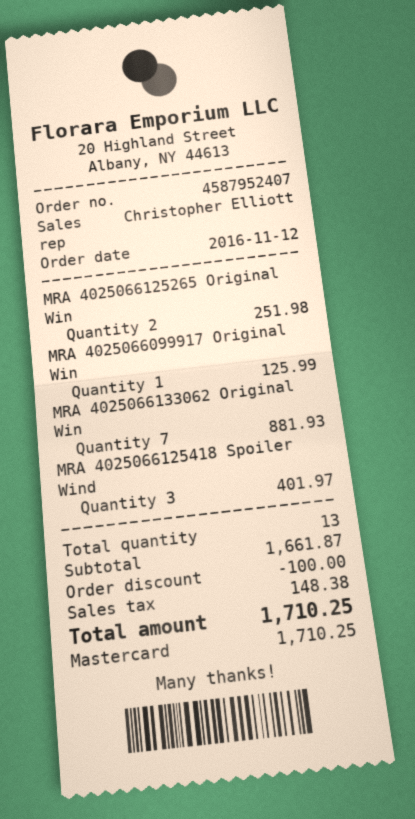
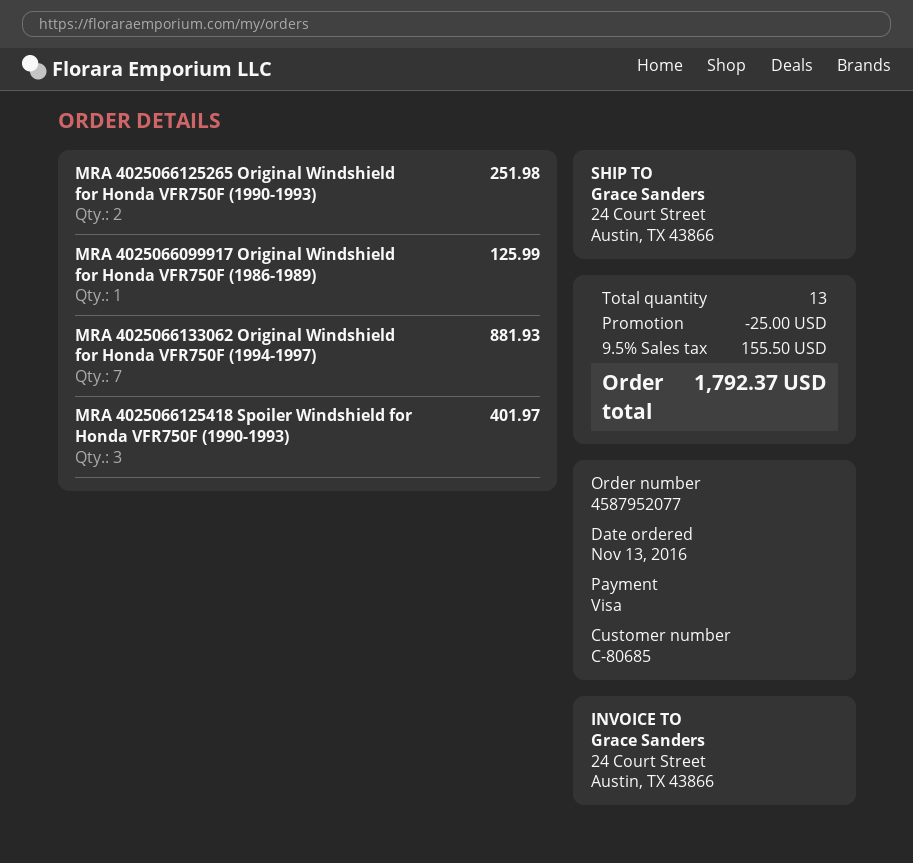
order number: 4587952407 -> 4587952077
order date: 2016-11-12 -> 2016-11-13
payment method: Mastercard -> Visa
discount: 100.00 -> 25.00
tax: 148.38 -> 155.50
total: 1710.25 -> 1792.37

